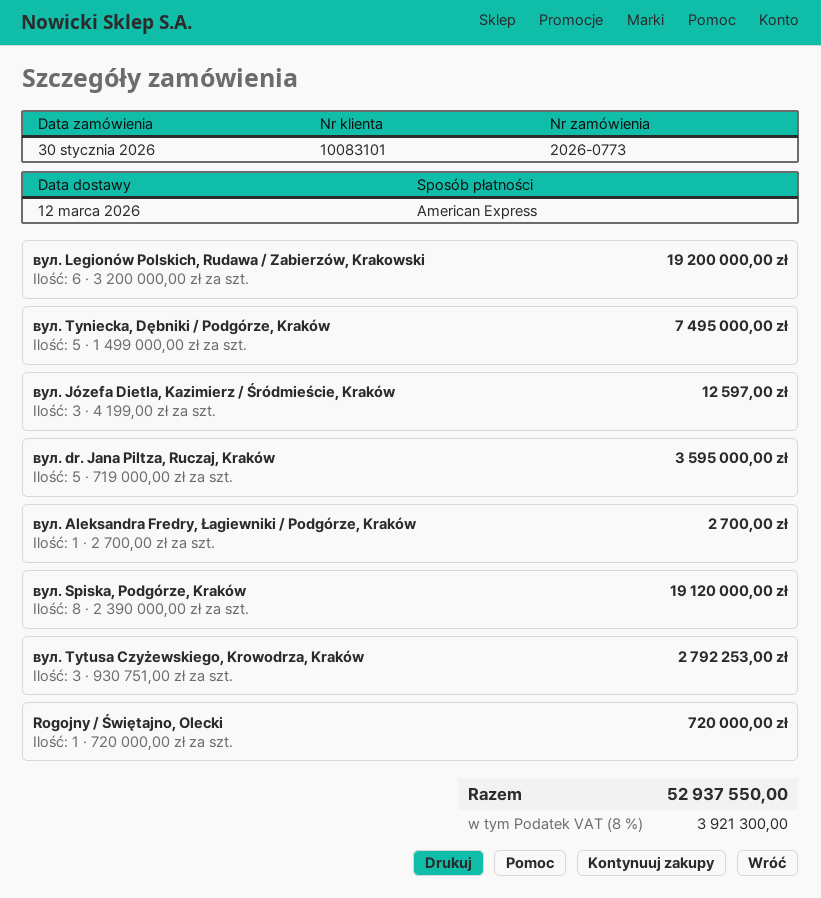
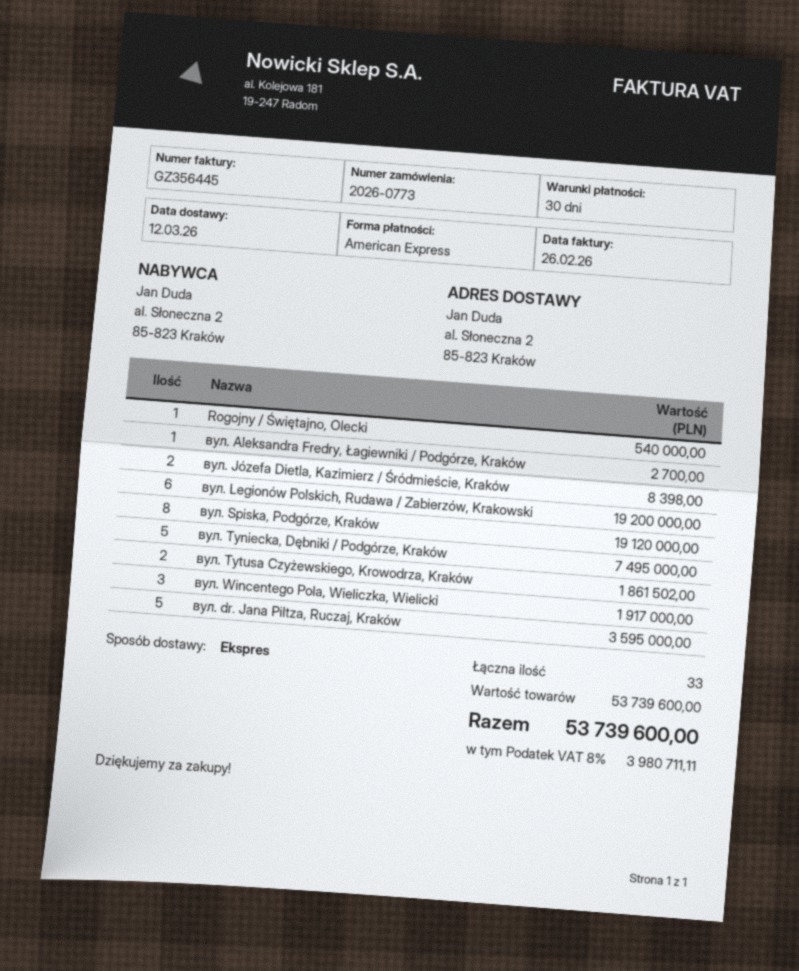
вул. Józefa Dietla, Kazimierz / Śródmieście, Kraków: 3 for 12597.00 -> 2 for 8398.00
вул. Tytusa Czyżewskiego, Krowodrza, Kraków: 3 for 2792253.00 -> 2 for 1861502.00
Rogojny / Świętajno, Olecki: 1 for 720000.00 -> 1 for 540000.00
вул. Wincentego Pola, Wieliczka, Wielicki: none -> 3 for 1917000.00
tax: 8% = 3921300.00 -> 8% = 3980711.11
total: 52937550.00 -> 53739600.00

